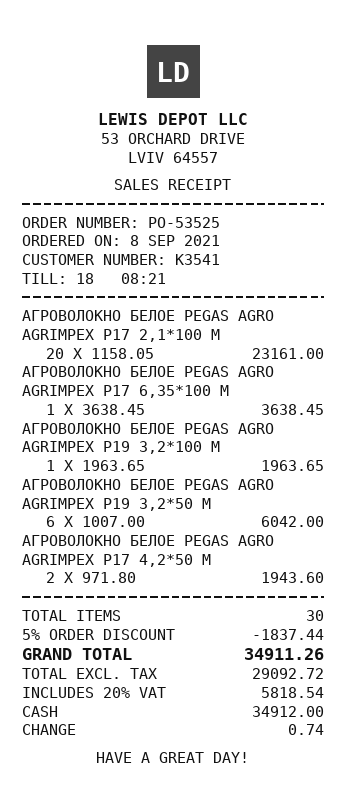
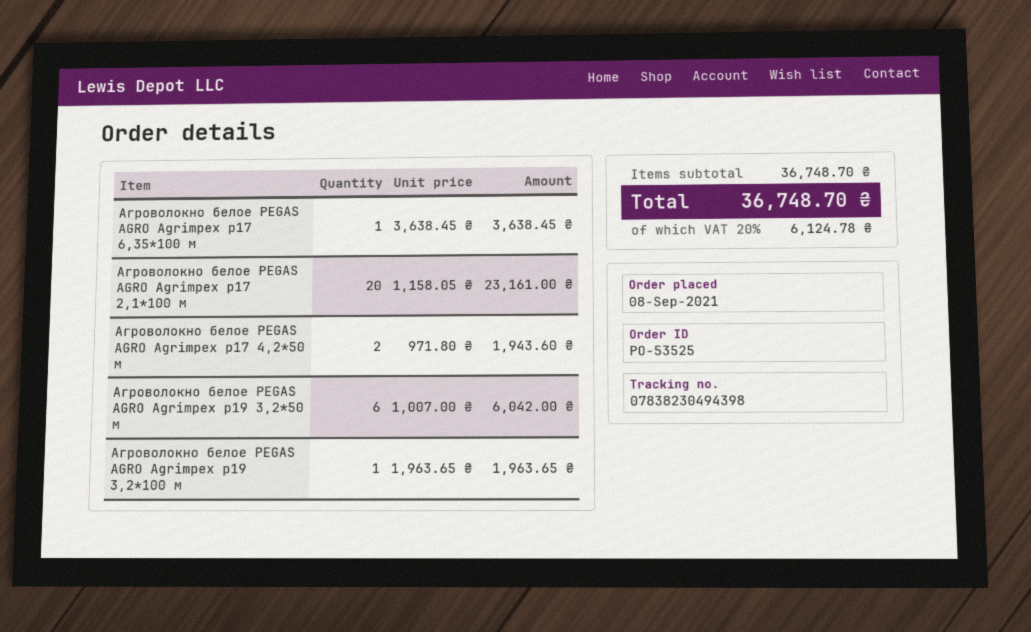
discount: 5% = 1837.44 -> none
tax: 20% = 5818.54 -> 20% = 6124.78
total: 34911.26 -> 36748.70

